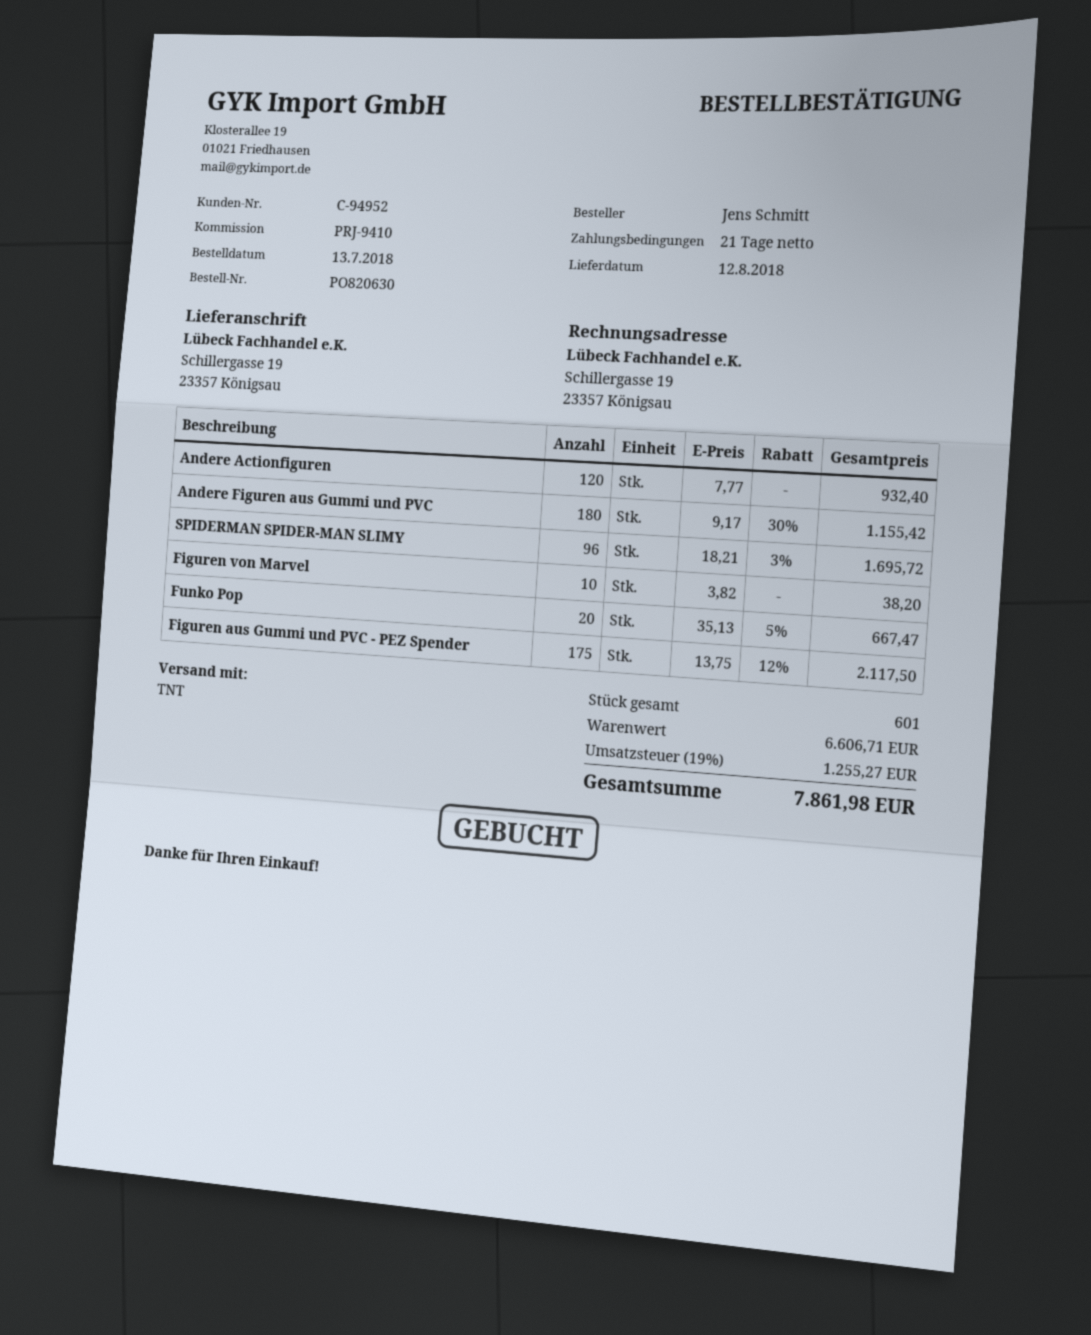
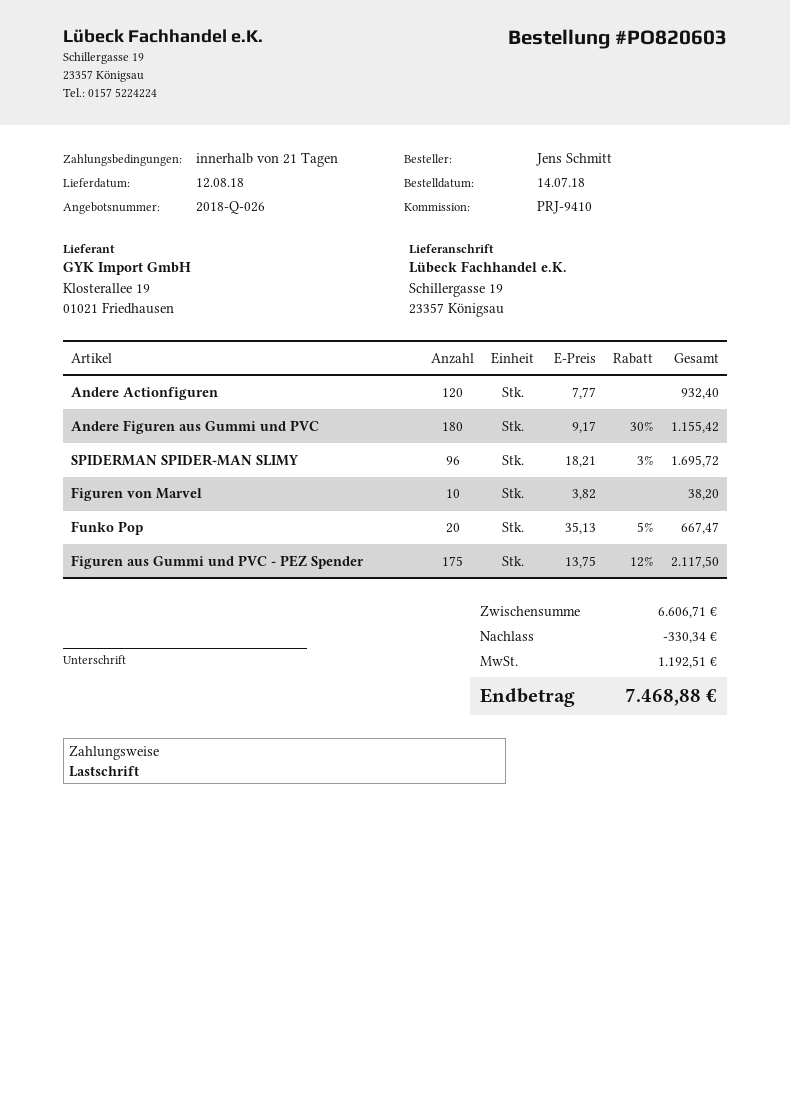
order number: PO820630 -> PO820603
order date: 2018-07-13 -> 2018-07-14
discount: none -> 330.34
tax: 1255.27 -> 1192.51
total: 7861.98 -> 7468.88

